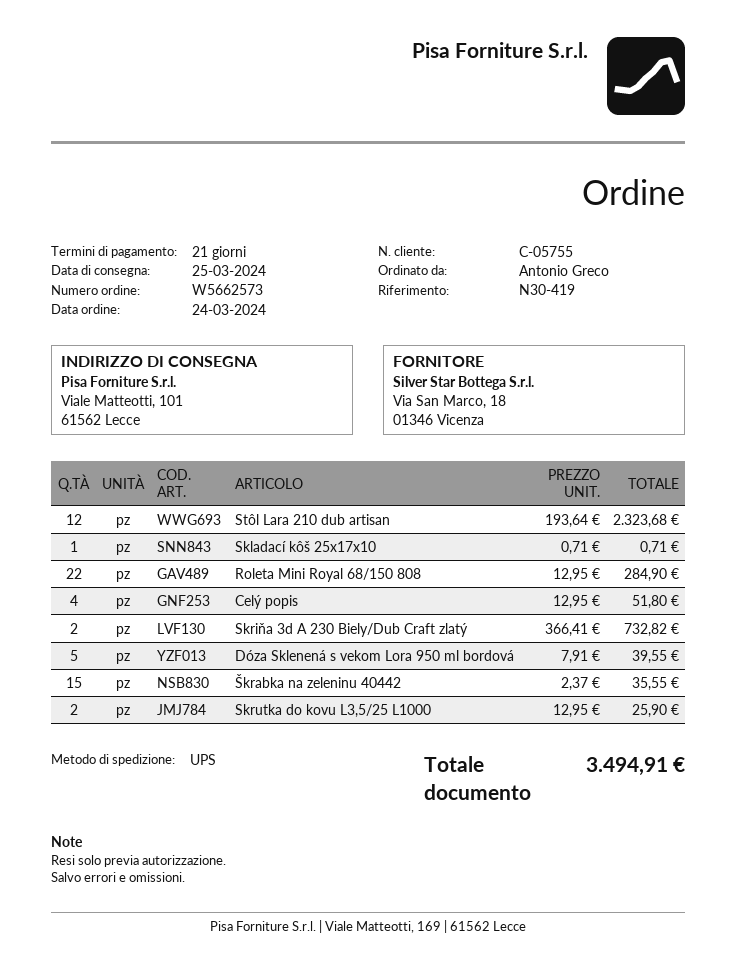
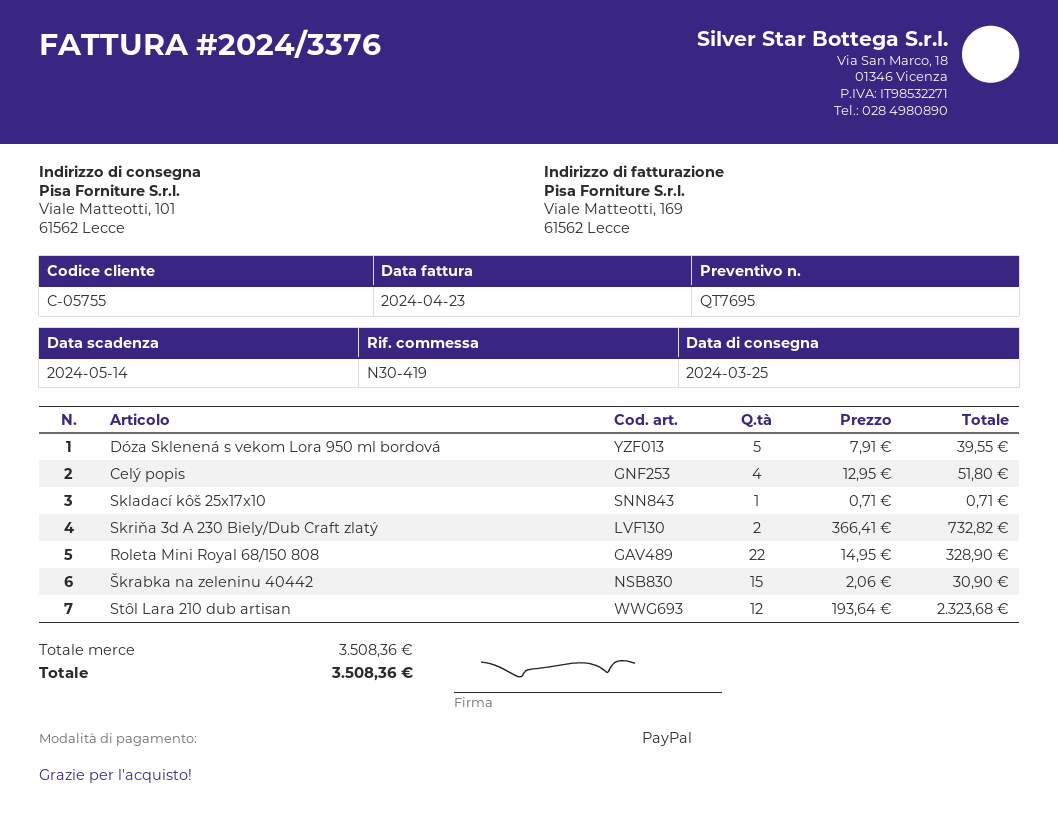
Roleta Mini Royal 68/150 808: 22 x 12.95 = 284.90 -> 22 x 14.95 = 328.90
Škrabka na zeleninu 40442: 15 x 2.37 = 35.55 -> 15 x 2.06 = 30.90
Skrutka do kovu L3,5/25 L1000: 2 x 12.95 = 25.90 -> none
total: 3494.91 -> 3508.36

